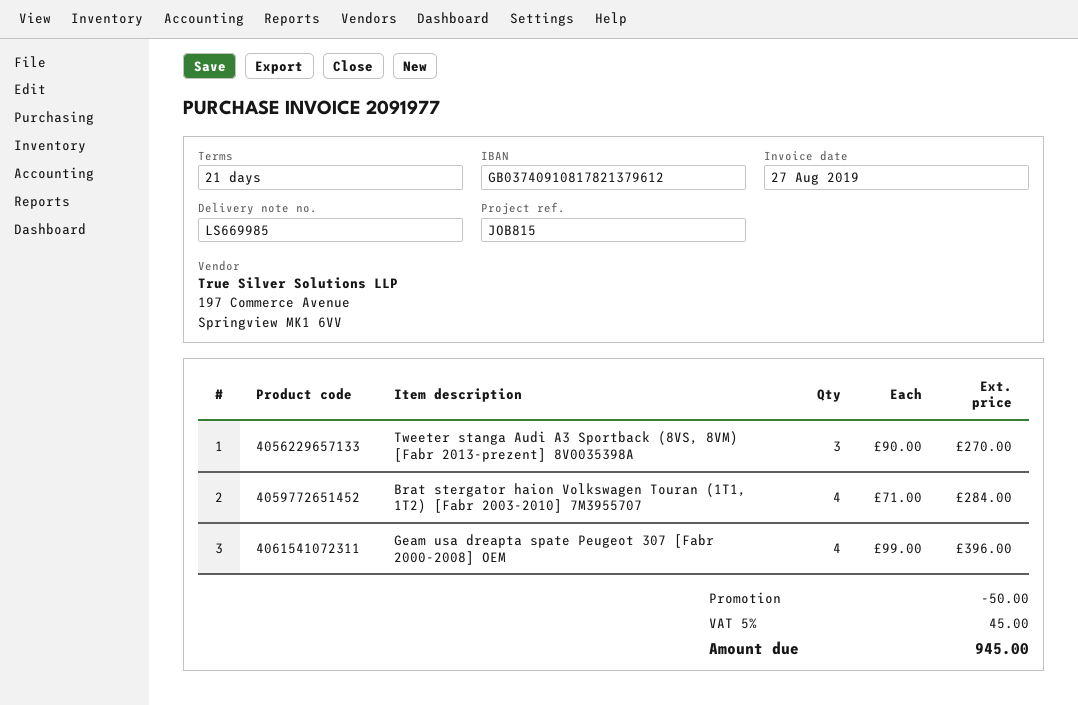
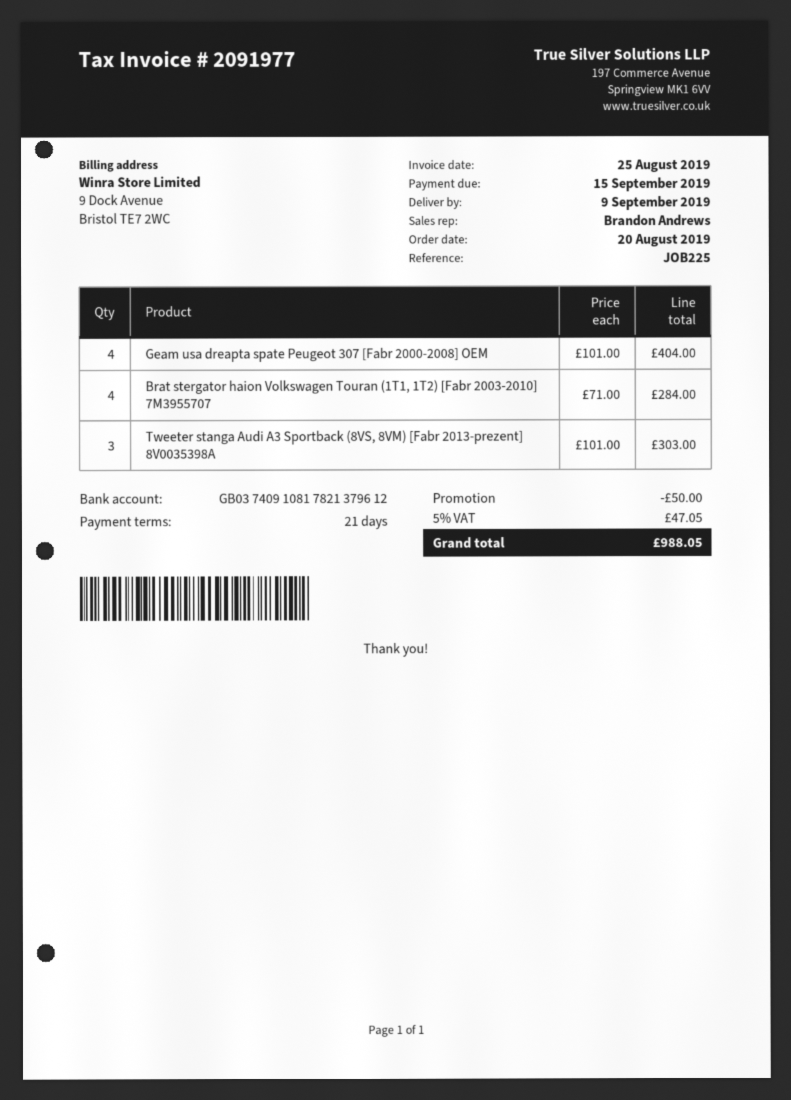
invoice date: 2019-08-27 -> 2019-08-25
reference: JOB815 -> JOB225
Tweeter stanga Audi A3 Sportback (8VS, 8VM) [Fabr 2013-prezent] 8V0035398A: 3 x 90.00 = 270.00 -> 3 x 101.00 = 303.00
Geam usa dreapta spate Peugeot 307 [Fabr 2000-2008] OEM: 4 x 99.00 = 396.00 -> 4 x 101.00 = 404.00
tax: 5% = 45.00 -> 5% = 47.05
total: 945.00 -> 988.05

